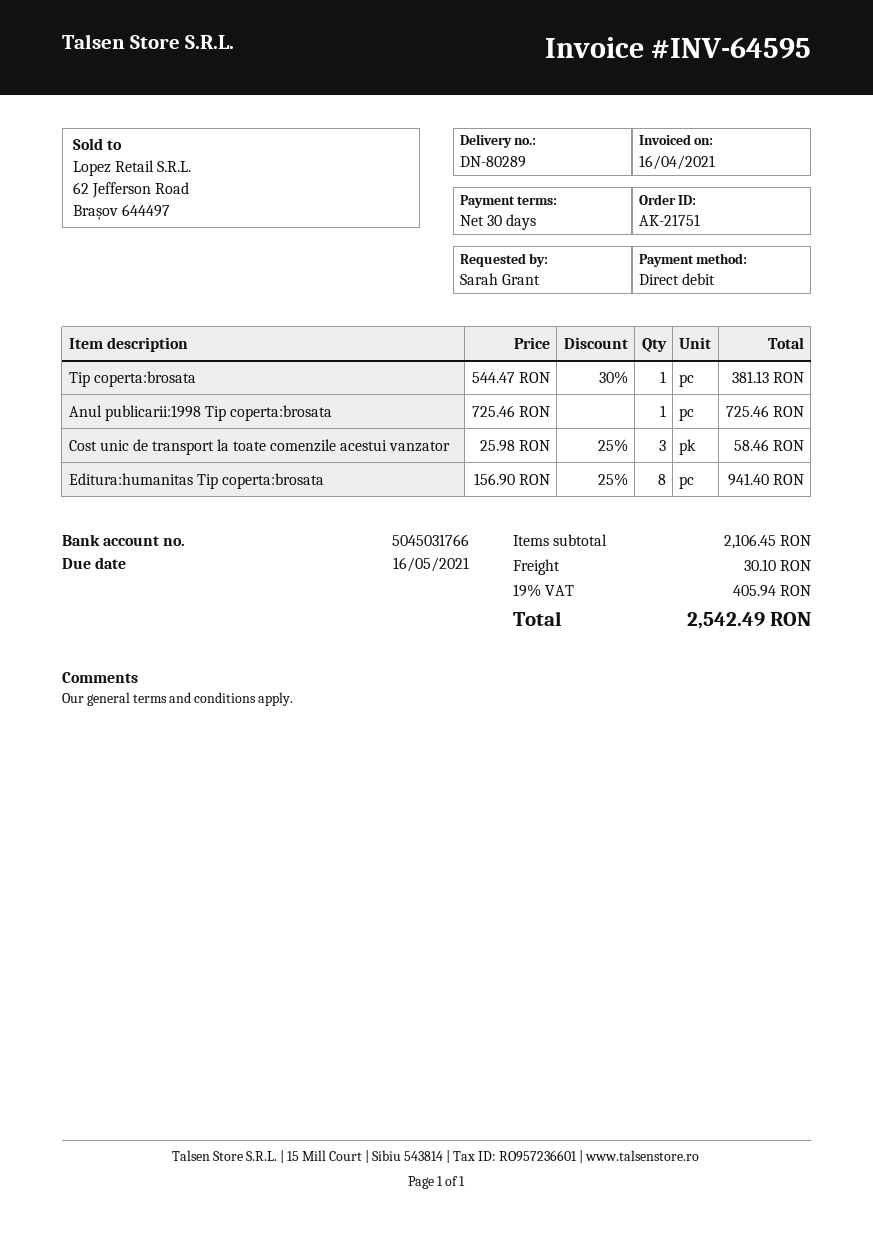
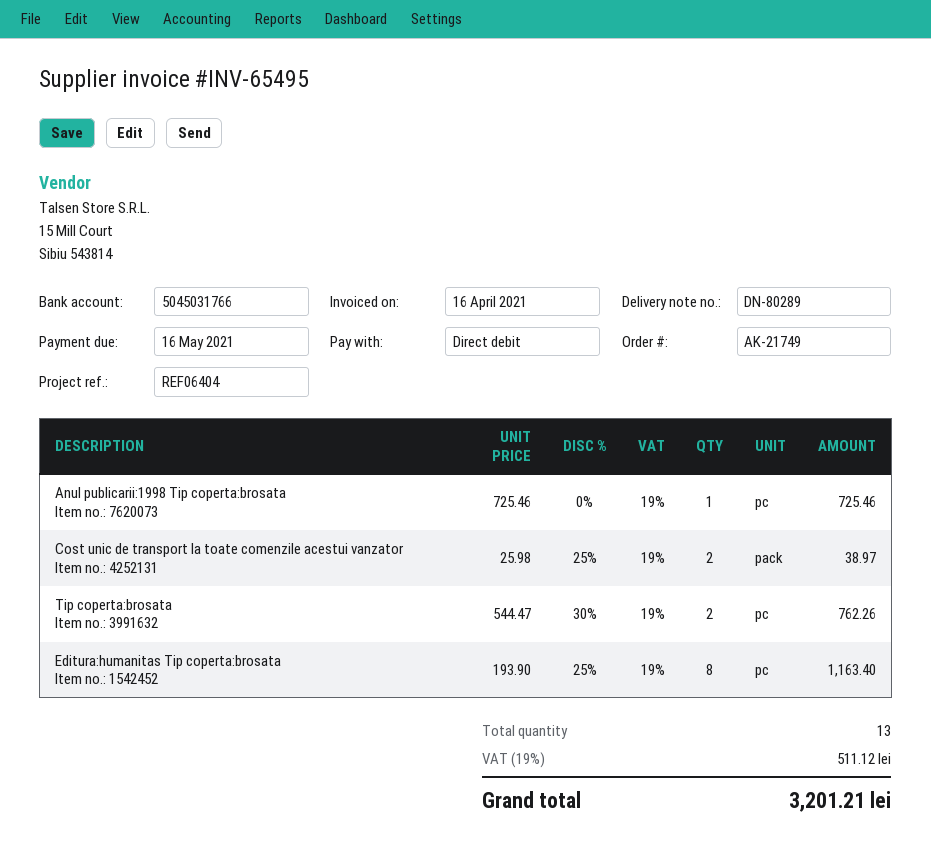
order number: AK-21751 -> AK-21749
invoice number: INV-64595 -> INV-65495
Tip coperta:brosata: 1 x 544.47 - 30% = 381.13 -> 2 x 544.47 - 30% = 762.26
Cost unic de transport la toate comenzile acestui vanzator: 3 x 25.98 - 25% = 58.46 -> 2 x 25.98 - 25% = 38.97
Editura:humanitas Tip coperta:brosata: 8 x 156.90 - 25% = 941.40 -> 8 x 193.90 - 25% = 1163.40
shipping: 30.10 -> none
tax: 19% = 405.94 -> 19% = 511.12
total: 2542.49 -> 3201.21

